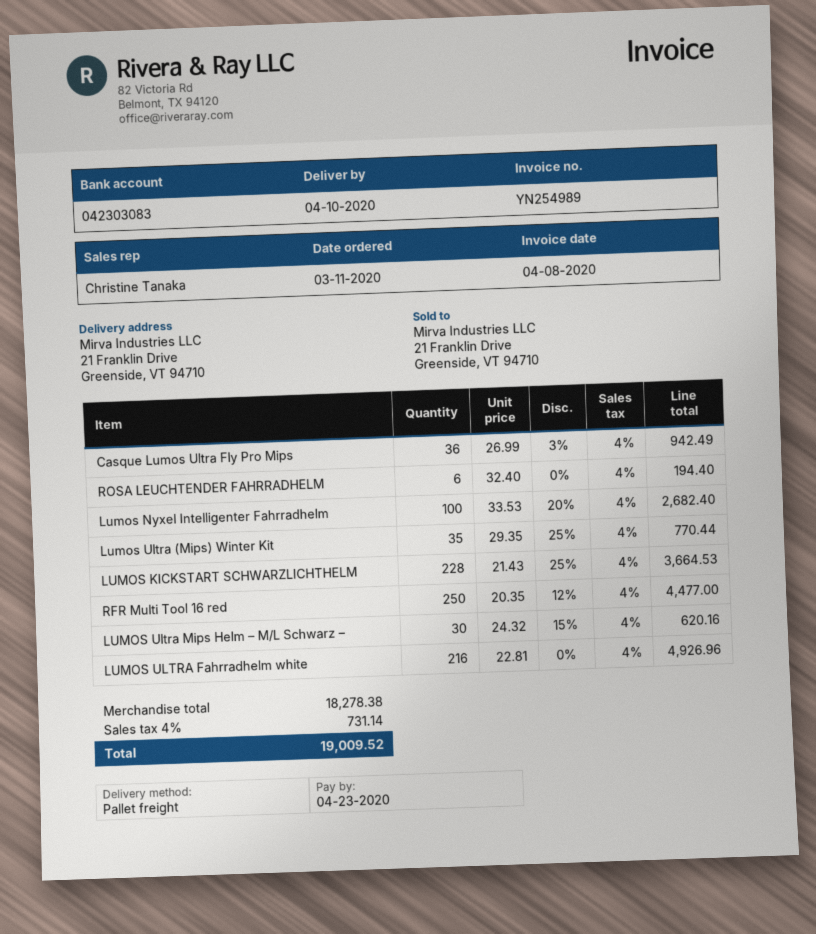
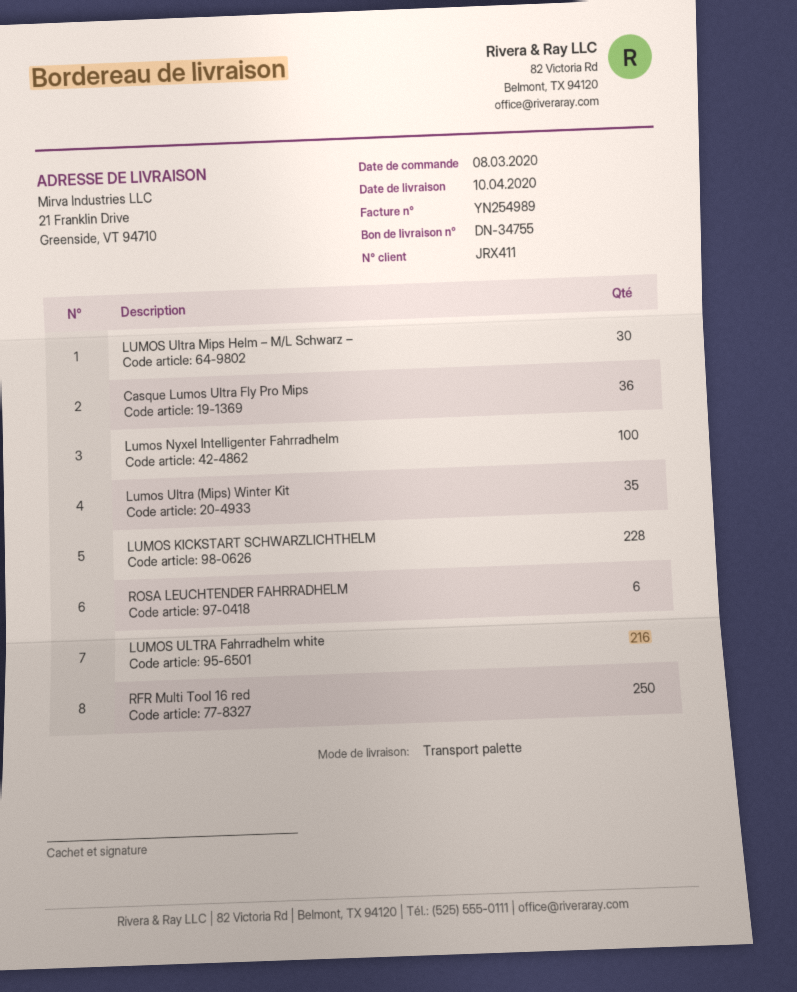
order date: 2020-03-11 -> 2020-03-08

